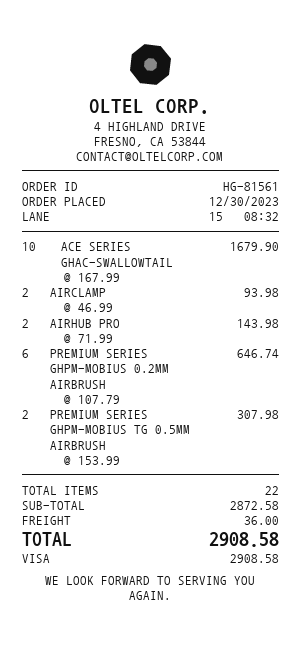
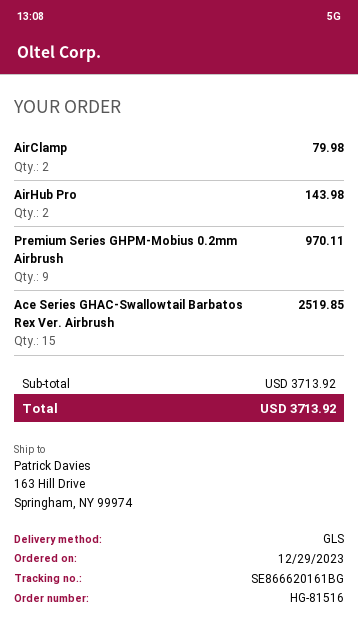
order number: HG-81561 -> HG-81516
order date: 2023-12-30 -> 2023-12-29
ACE SERIES GHAC-SWALLOWTAIL: 10 for 1679.90 -> 15 for 2519.85
AIRCLAMP: 2 for 93.98 -> 2 for 79.98
PREMIUM SERIES GHPM-MOBIUS 0.2MM AIRBRUSH: 6 for 646.74 -> 9 for 970.11
PREMIUM SERIES GHPM-MOBIUS TG 0.5MM AIRBRUSH: 2 for 307.98 -> none
subtotal: 2872.58 -> 3713.92
shipping: 36.00 -> none
total: 2908.58 -> 3713.92

